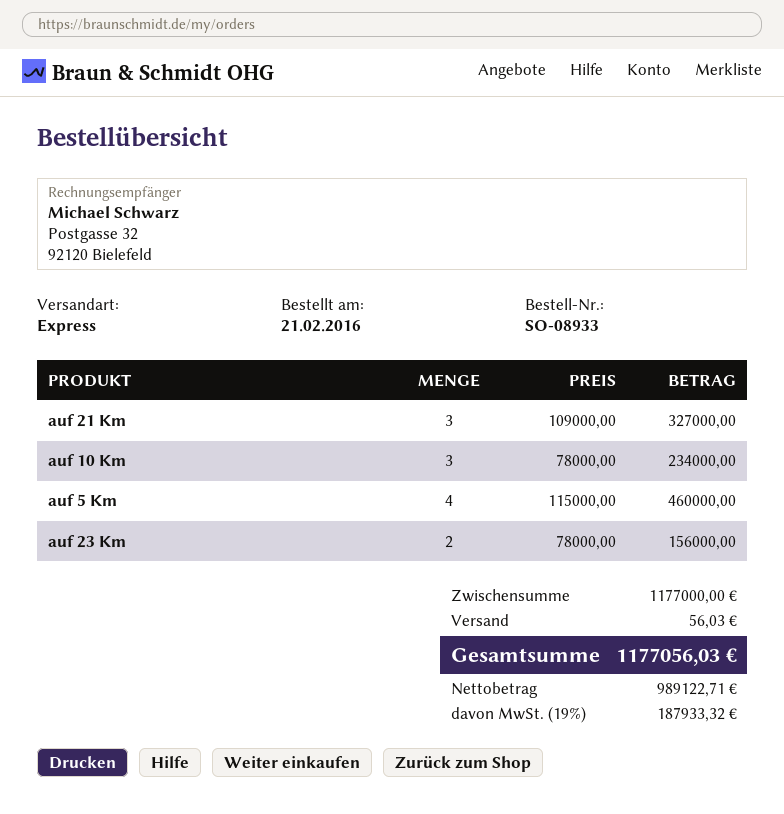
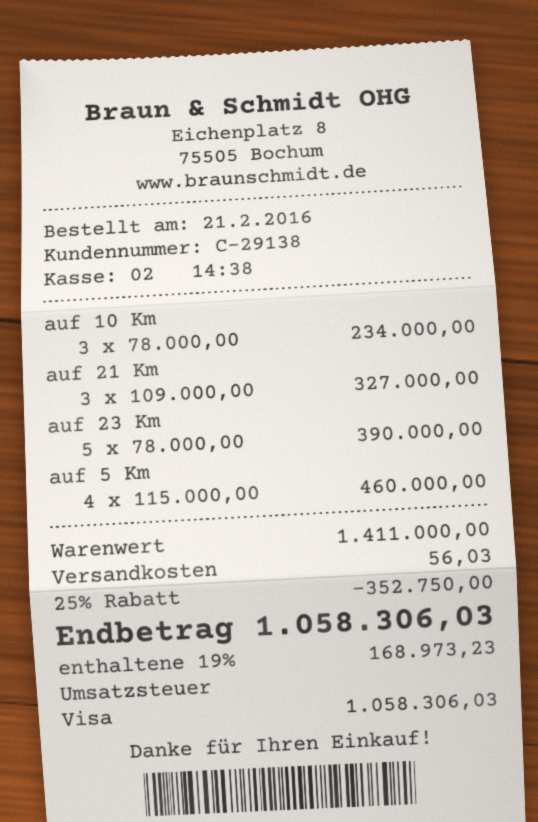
auf 23 Km: 2 x 78000.00 = 156000.00 -> 5 x 78000.00 = 390000.00
subtotal: 1177000.00 -> 1411000.00
discount: none -> 25% = 352750.00
tax: 19% = 187933.32 -> 19% = 168973.23
total: 1177056.03 -> 1058306.03

